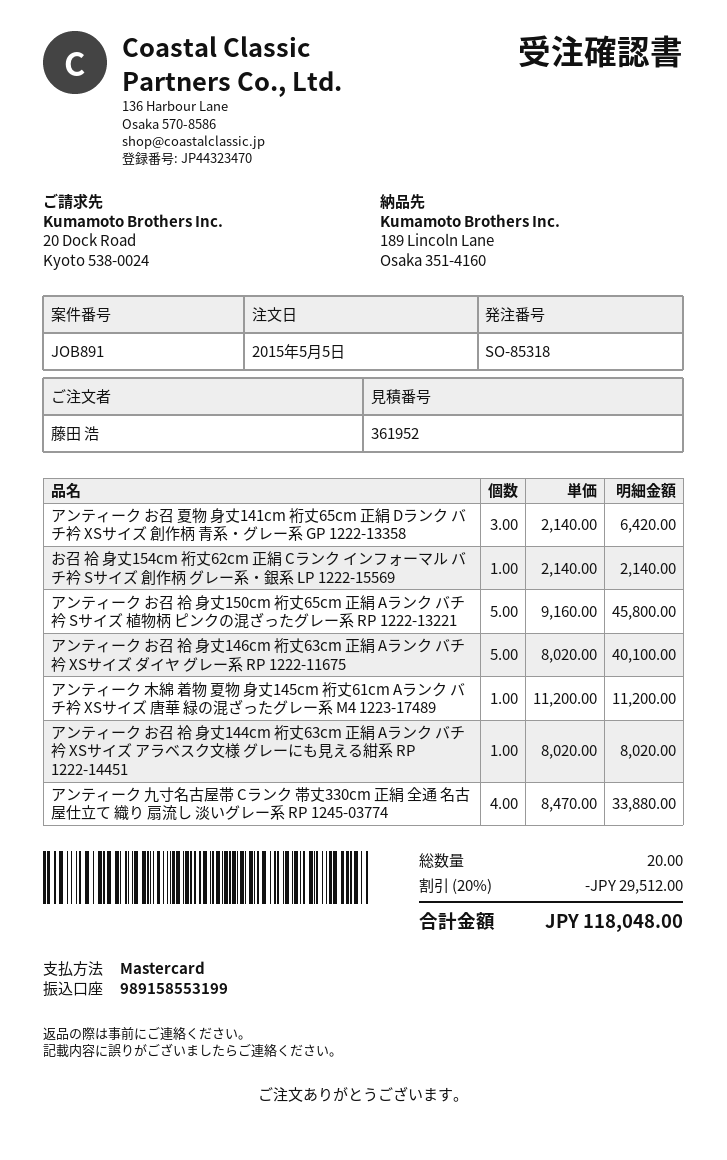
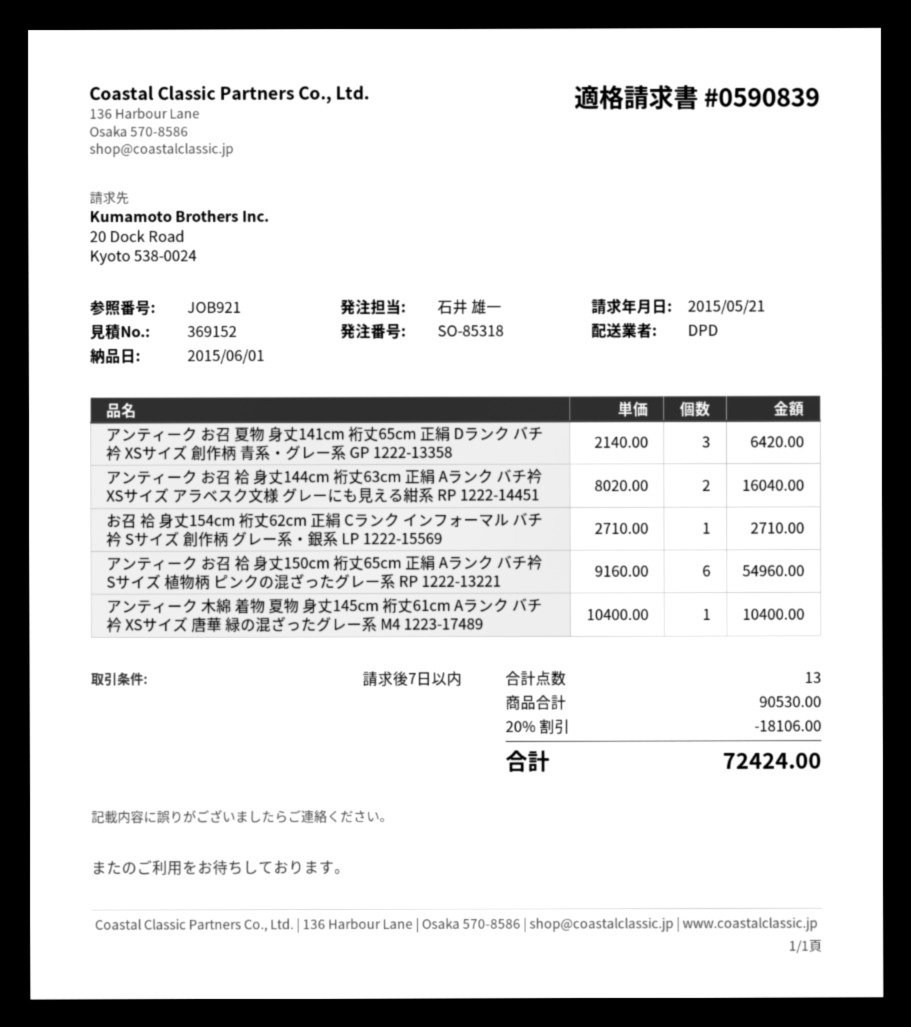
quote number: 361952 -> 369152
reference: JOB891 -> JOB921
ordered by: 藤田 浩 -> 石井 雄一
お召 袷 身丈154cm 裄丈62cm 正絹 Cランク インフォーマル バチ衿 Sサイズ 創作柄 グレー系・銀系 LP 1222-15569: 1 x 2140.00 = 2140.00 -> 1 x 2710.00 = 2710.00
アンティーク お召 袷 身丈150cm 裄丈65cm 正絹 Aランク バチ衿 Sサイズ 植物柄 ピンクの混ざったグレー系 RP 1222-13221: 5 x 9160.00 = 45800.00 -> 6 x 9160.00 = 54960.00
アンティーク お召 袷 身丈146cm 裄丈63cm 正絹 Aランク バチ衿 XSサイズ ダイヤ グレー系 RP 1222-11675: 5 x 8020.00 = 40100.00 -> none
アンティーク 木綿 着物 夏物 身丈145cm 裄丈61cm Aランク バチ衿 XSサイズ 唐華 緑の混ざったグレー系 M4 1223-17489: 1 x 11200.00 = 11200.00 -> 1 x 10400.00 = 10400.00
アンティーク お召 袷 身丈144cm 裄丈63cm 正絹 Aランク バチ衿 XSサイズ アラベスク文様 グレーにも見える紺系 RP 1222-14451: 1 x 8020.00 = 8020.00 -> 2 x 8020.00 = 16040.00
アンティーク 九寸名古屋帯 Cランク 帯丈330cm 正絹 全通 名古屋仕立て 織り 扇流し 淡いグレー系 RP 1245-03774: 4 x 8470.00 = 33880.00 -> none
total quantity: 20 -> 13
discount: 20% = 29512.00 -> 20% = 18106.00
total: 118048.00 -> 72424.00

